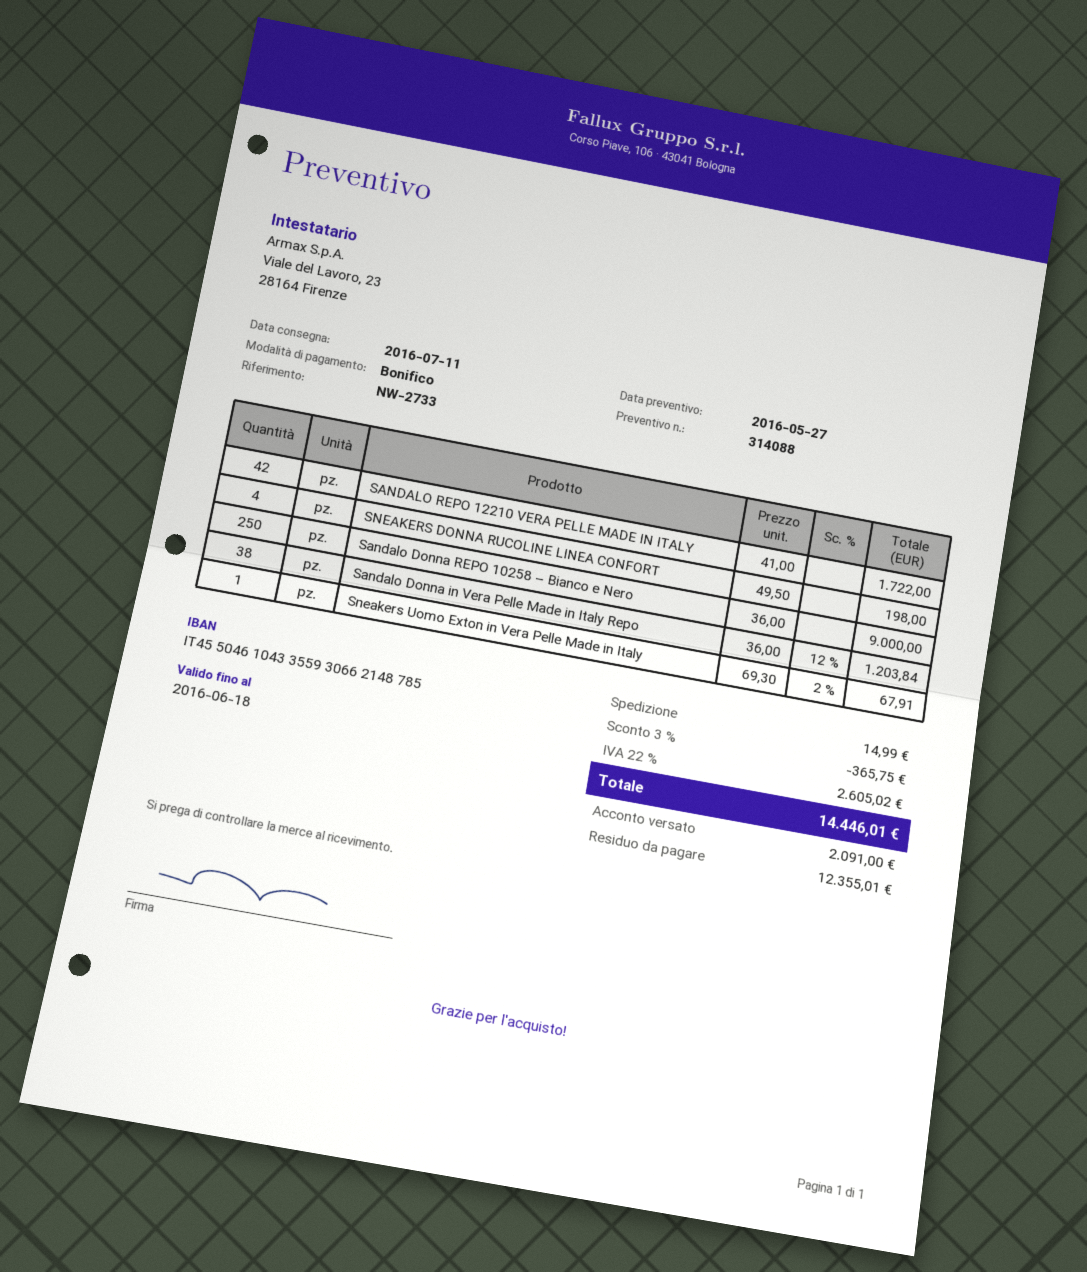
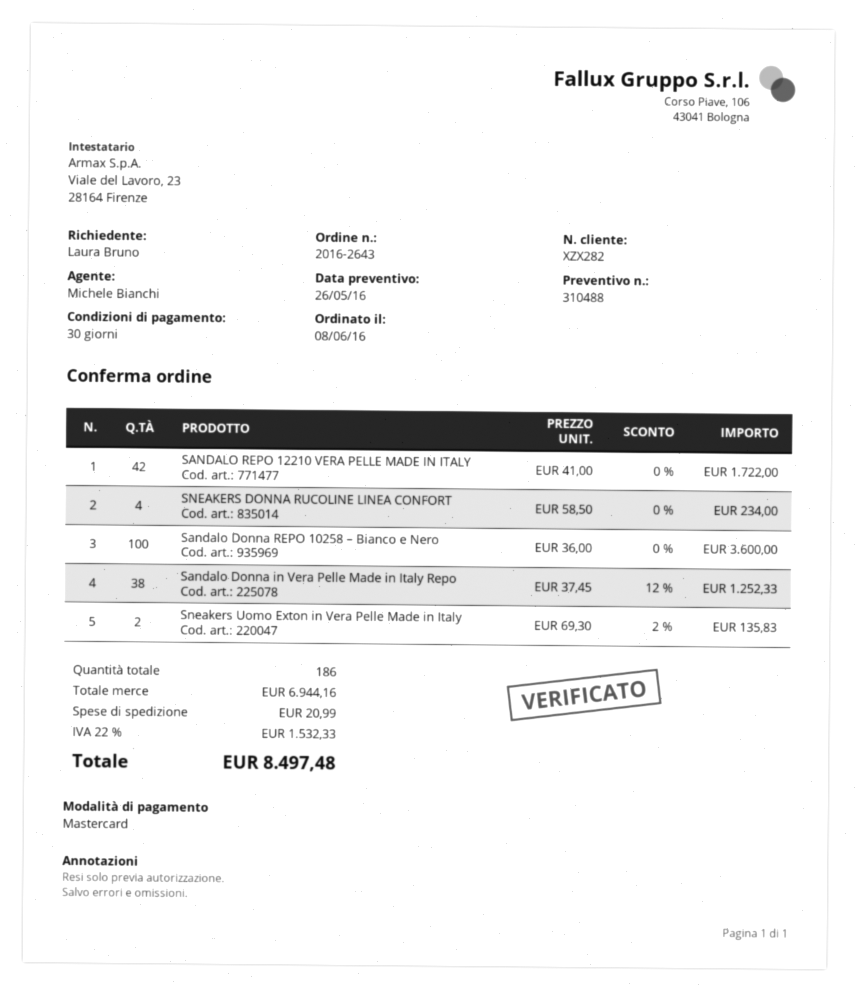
quote number: 314088 -> 310488
quote date: 2016-05-27 -> 2016-05-26
payment method: bank transfer -> Mastercard
SNEAKERS DONNA RUCOLINE LINEA CONFORT: 4 x 49.50 = 198.00 -> 4 x 58.50 = 234.00
Sandalo Donna REPO 10258 – Bianco e Nero: 250 x 36.00 = 9000.00 -> 100 x 36.00 = 3600.00
Sandalo Donna in Vera Pelle Made in Italy Repo: 38 x 36.00 - 12% = 1203.84 -> 38 x 37.45 - 12% = 1252.33
Sneakers Uomo Exton in Vera Pelle Made in Italy: 1 x 69.30 - 2% = 67.91 -> 2 x 69.30 - 2% = 135.83
discount: 3% = 365.75 -> none
shipping: 14.99 -> 20.99
tax: 22% = 2605.02 -> 22% = 1532.33
total: 14446.01 -> 8497.48

